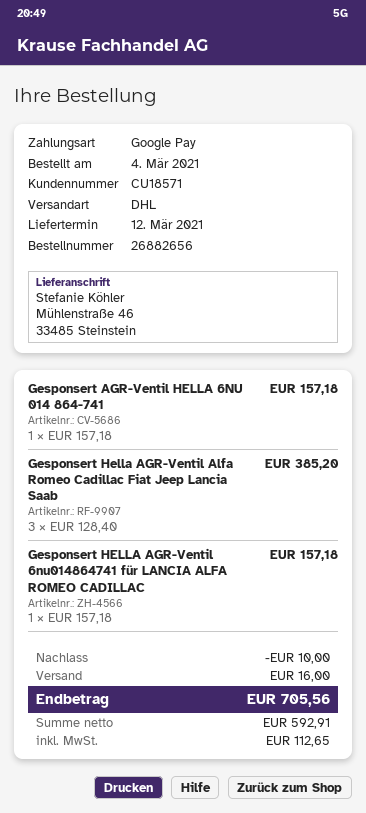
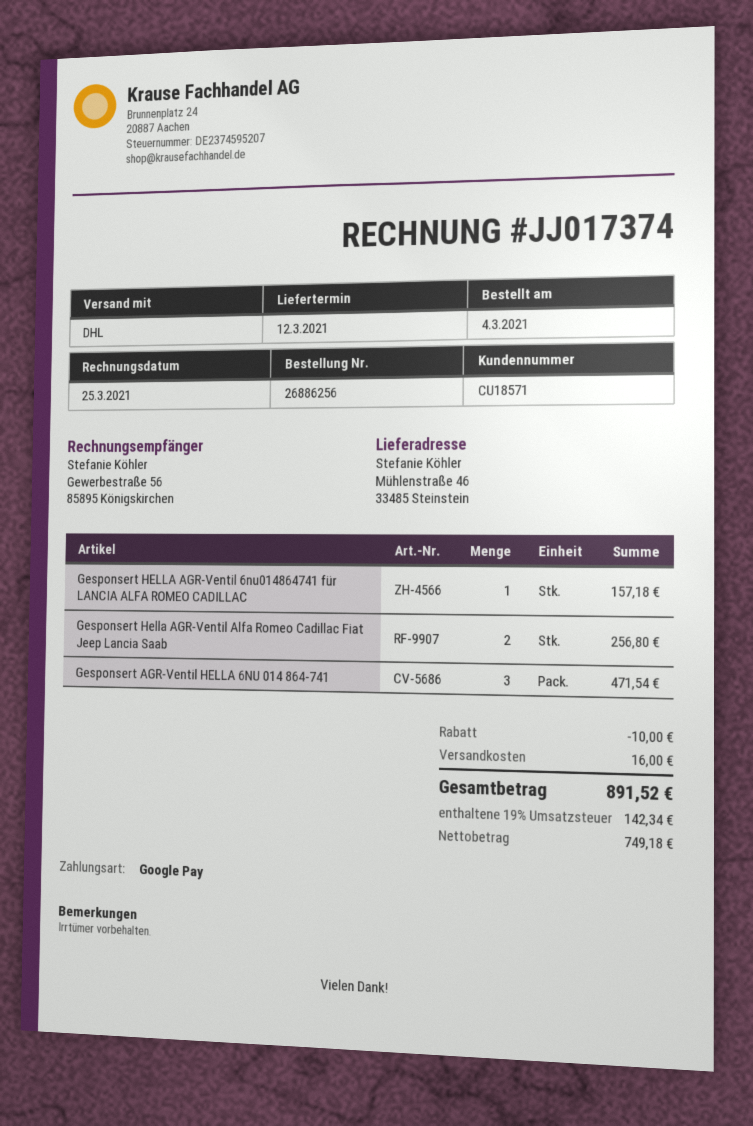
order number: 26882656 -> 26886256
Gesponsert AGR-Ventil HELLA 6NU 014 864-741: 1 for 157.18 -> 3 for 471.54
Gesponsert Hella AGR-Ventil Alfa Romeo Cadillac Fiat Jeep Lancia Saab: 3 for 385.20 -> 2 for 256.80
net: 592.91 -> 749.18
tax: 112.65 -> 142.34
total: 705.56 -> 891.52

